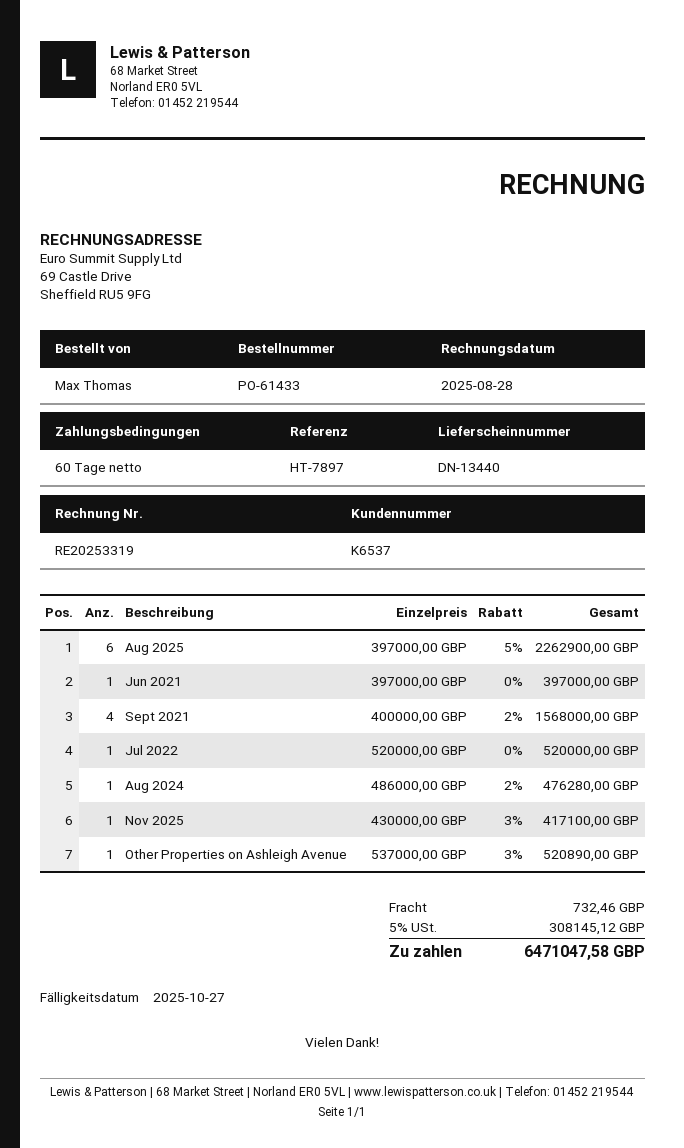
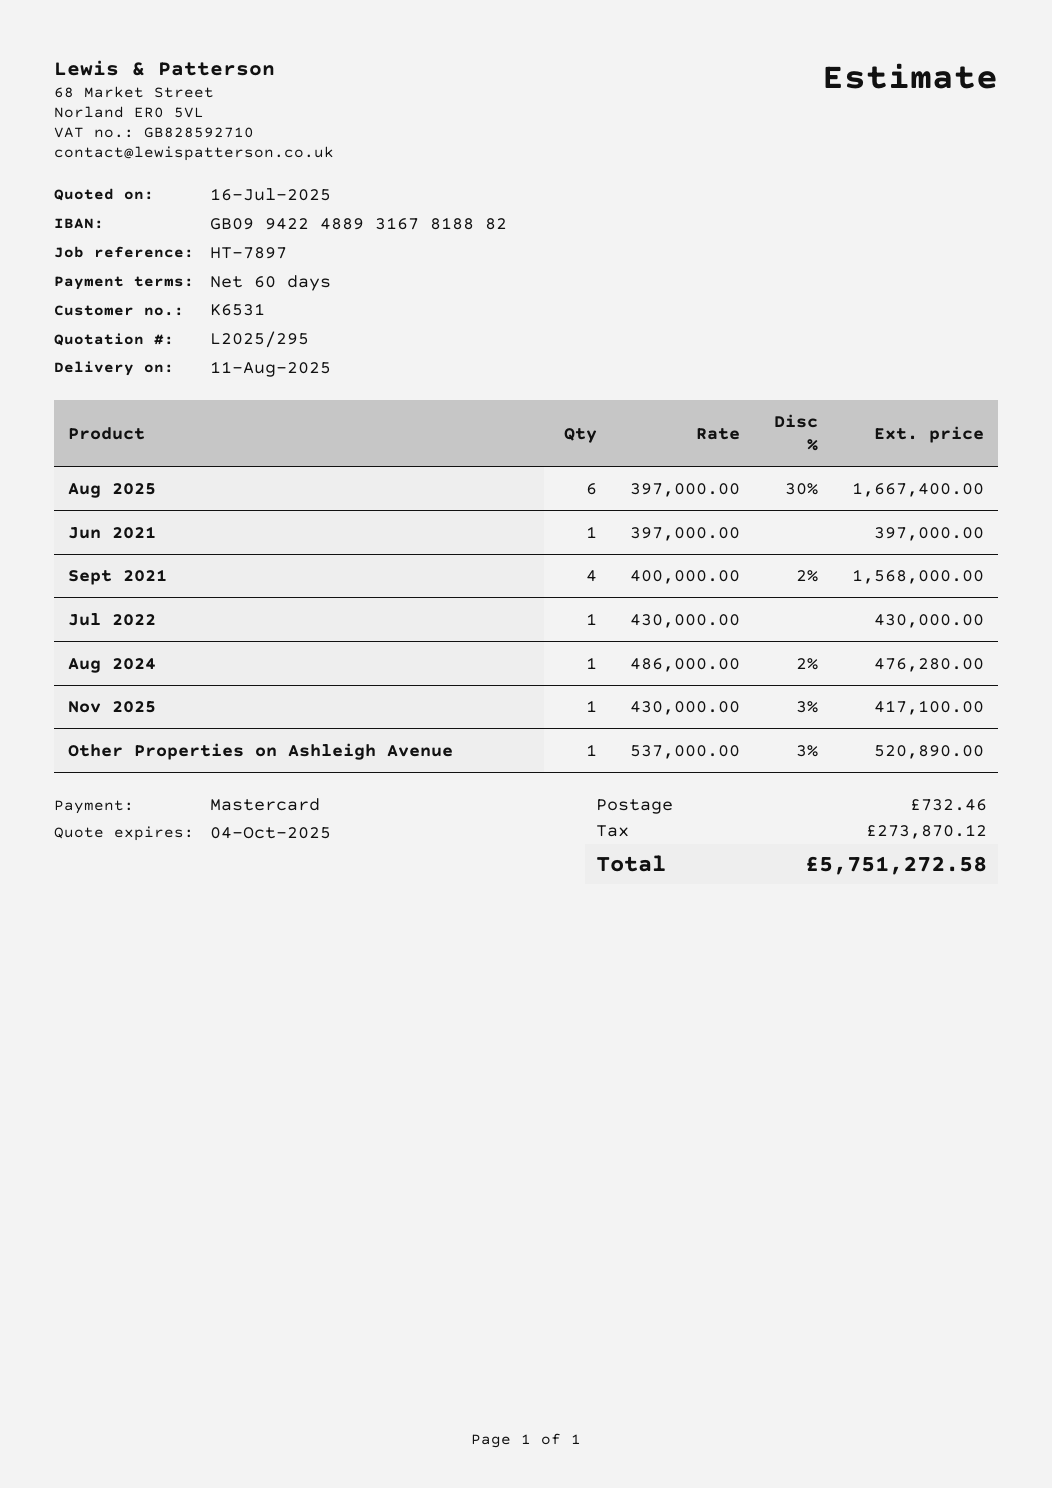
customer number: K6537 -> K6531
Aug 2025: 6 x 397000.00 - 5% = 2262900.00 -> 6 x 397000.00 - 30% = 1667400.00
Jul 2022: 1 x 520000.00 = 520000.00 -> 1 x 430000.00 = 430000.00
tax: 308145.12 -> 273870.12
total: 6471047.58 -> 5751272.58

